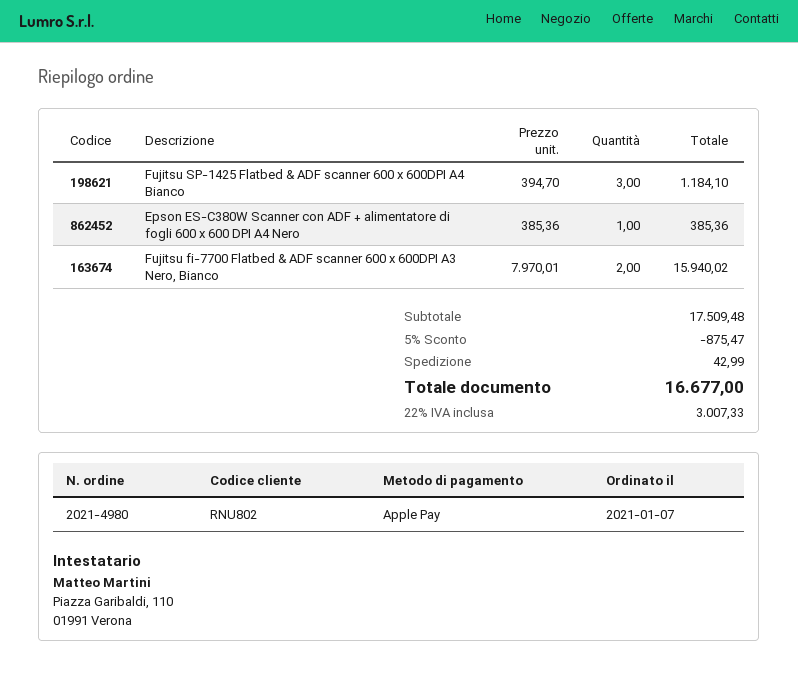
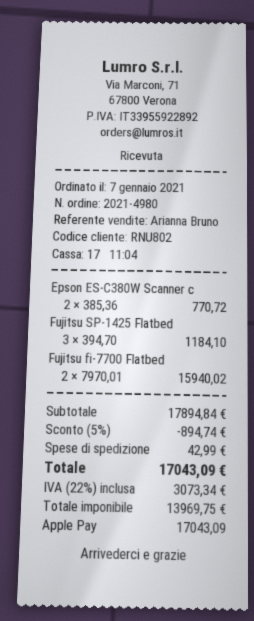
Epson ES-C380W Scanner con ADF + alimentatore di fogli 600 x 600 DPI A4 Nero: 1 x 385.36 = 385.36 -> 2 x 385.36 = 770.72
subtotal: 17509.48 -> 17894.84
discount: 5% = 875.47 -> 5% = 894.74
tax: 22% = 3007.33 -> 22% = 3073.34
total: 16677.00 -> 17043.09

